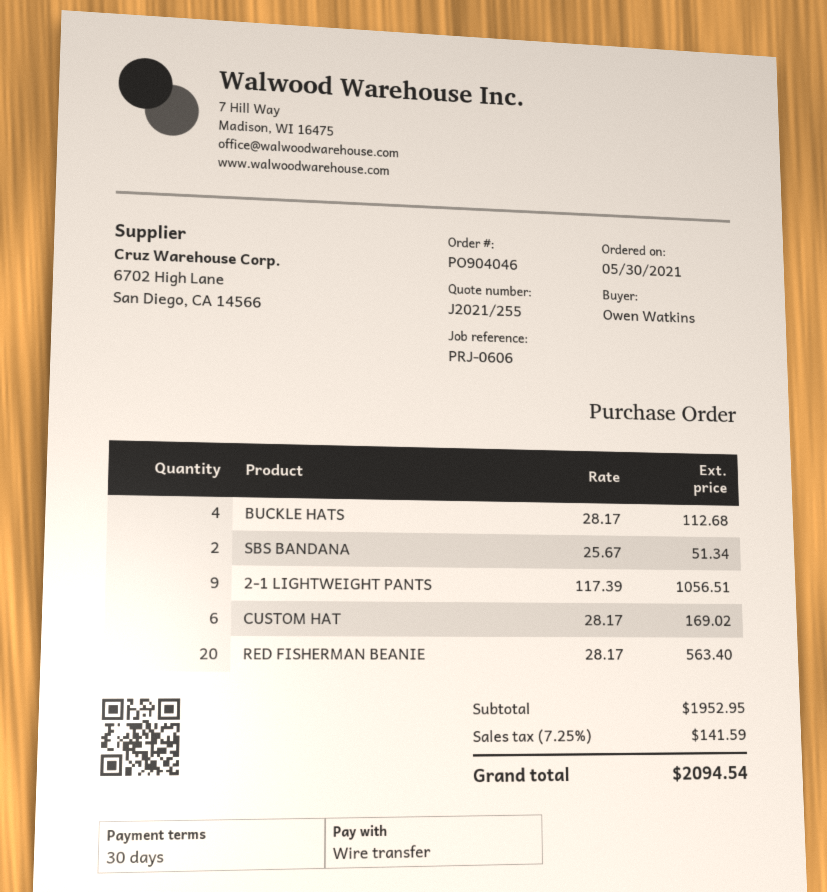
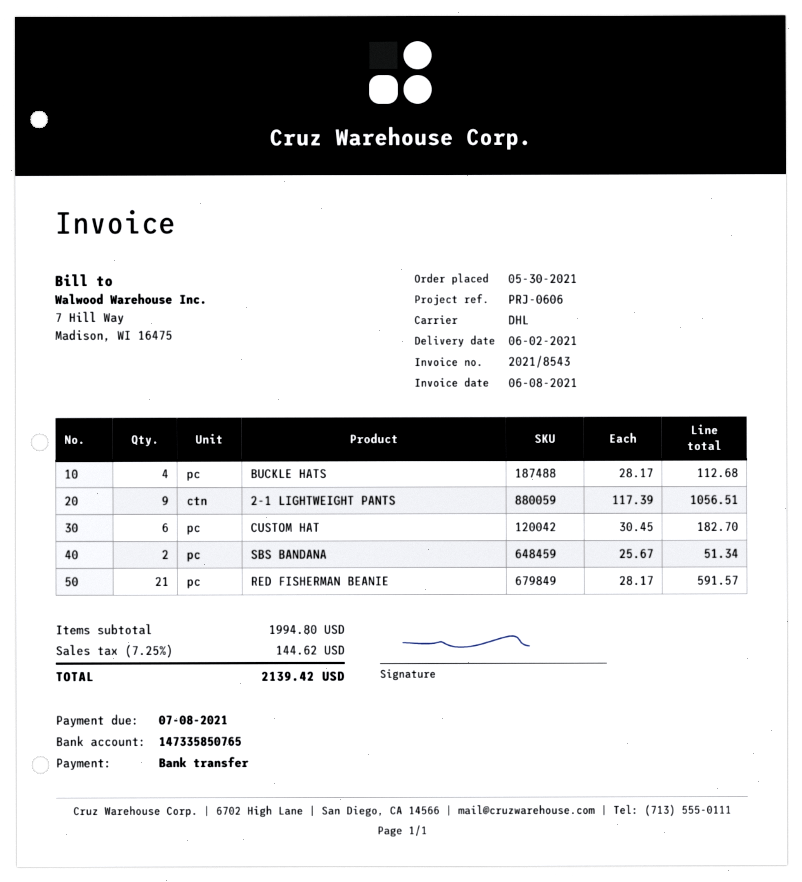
CUSTOM HAT: 6 x 28.17 = 169.02 -> 6 x 30.45 = 182.70
RED FISHERMAN BEANIE: 20 x 28.17 = 563.40 -> 21 x 28.17 = 591.57
subtotal: 1952.95 -> 1994.80
tax: 7.25% = 141.59 -> 7.25% = 144.62
total: 2094.54 -> 2139.42

